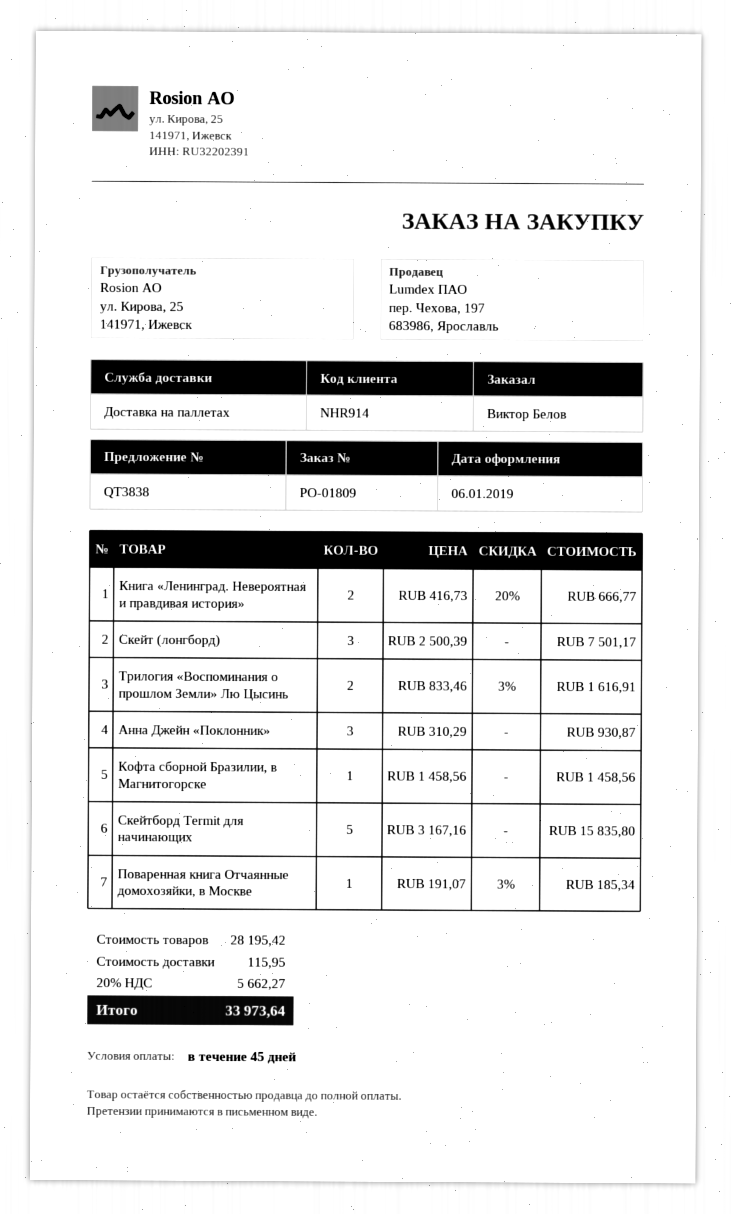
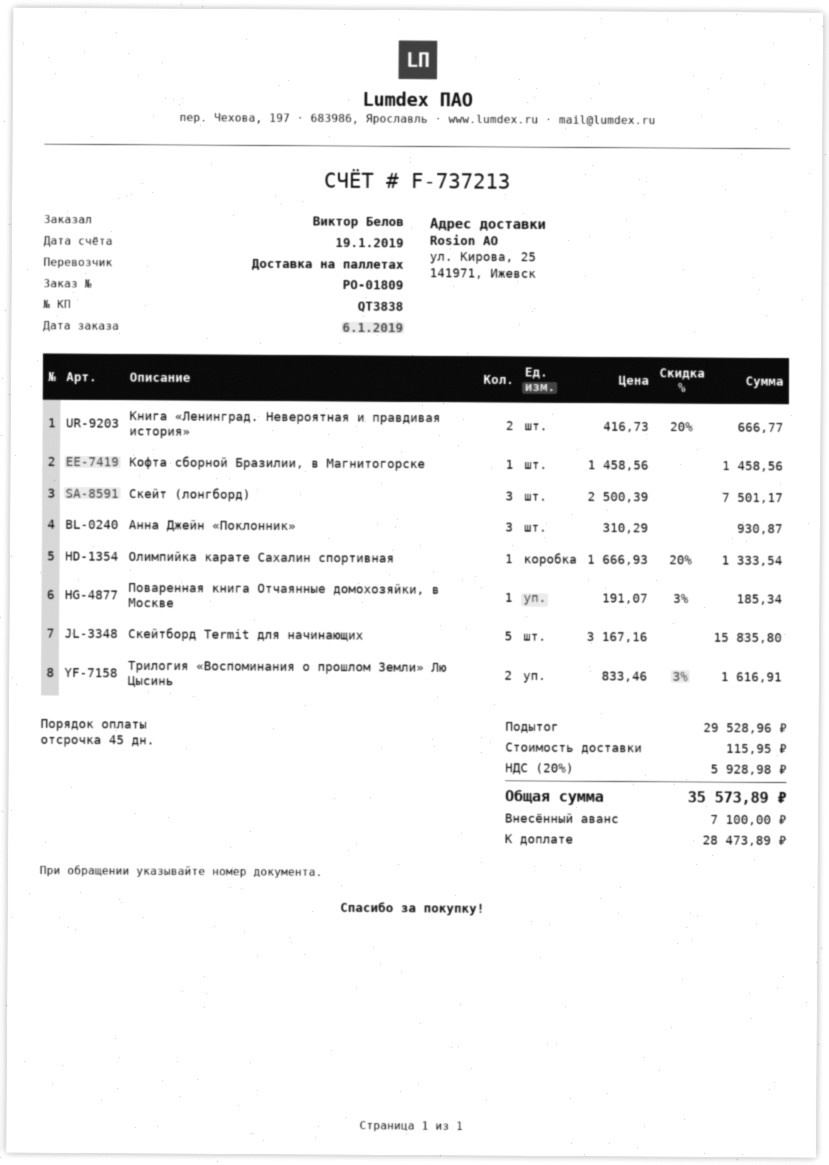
Олимпийка карате Сахалин спортивная: none -> 1 x 1666.93 - 20% = 1333.54
subtotal: 28195.42 -> 29528.96
tax: 20% = 5662.27 -> 20% = 5928.98
total: 33973.64 -> 35573.89

